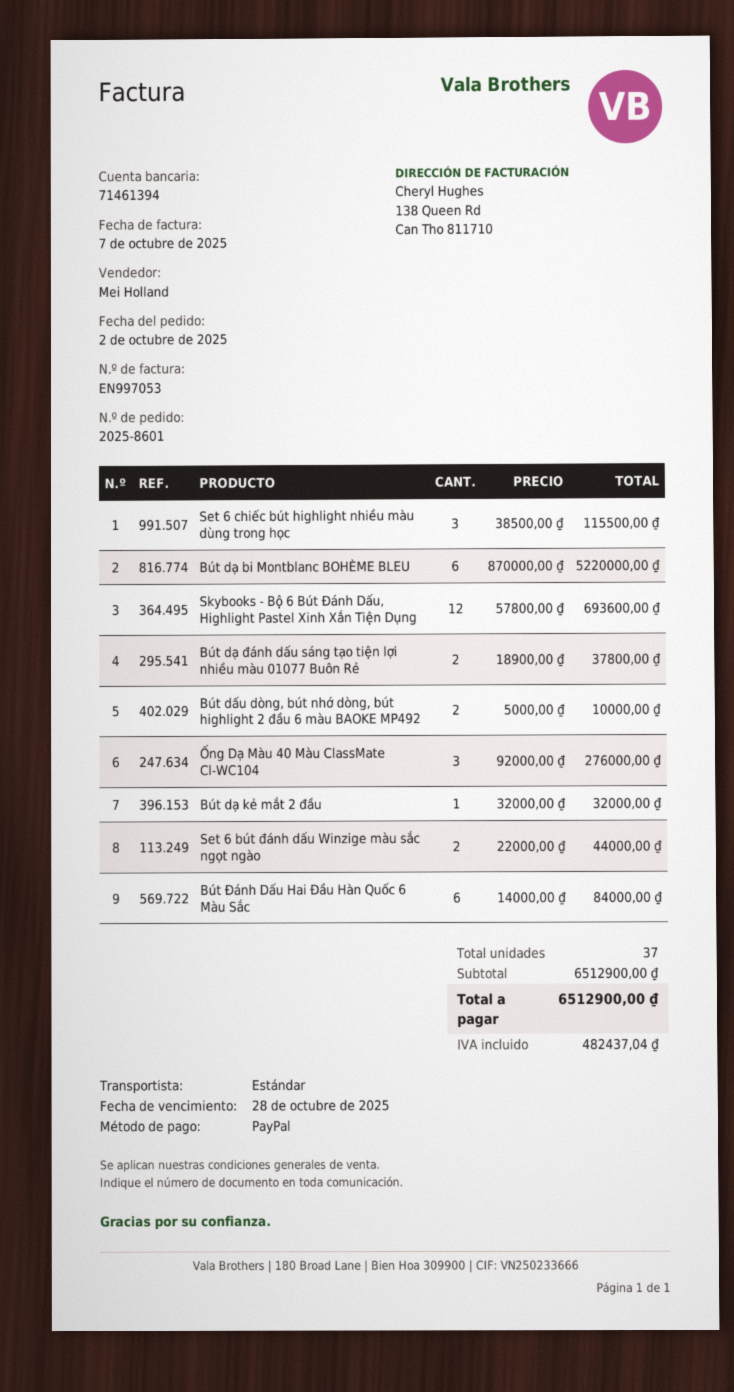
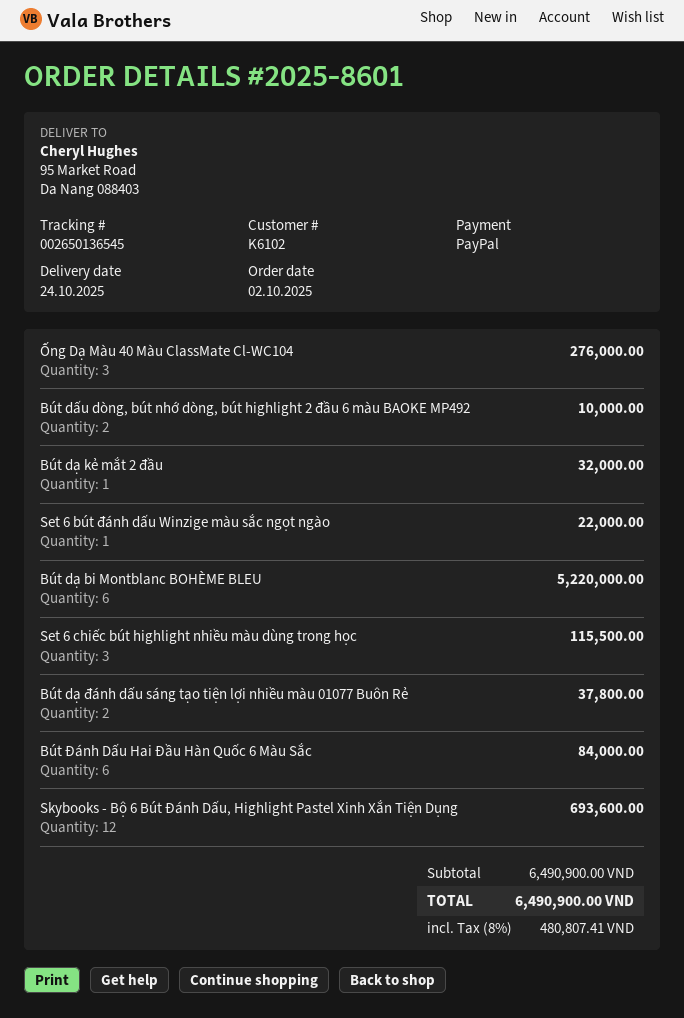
Set 6 bút đánh dấu Winzige màu sắc ngọt ngào: 2 for 44000.00 -> 1 for 22000.00
subtotal: 6512900.00 -> 6490900.00
tax: 482437.04 -> 480807.41
total: 6512900.00 -> 6490900.00

